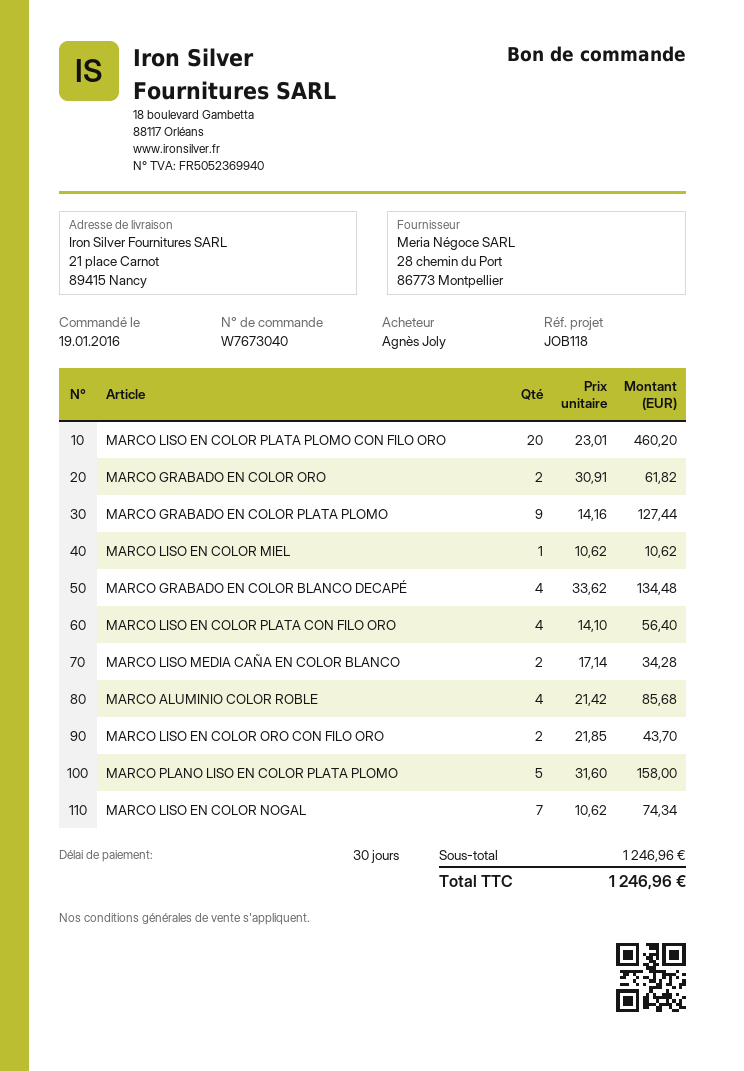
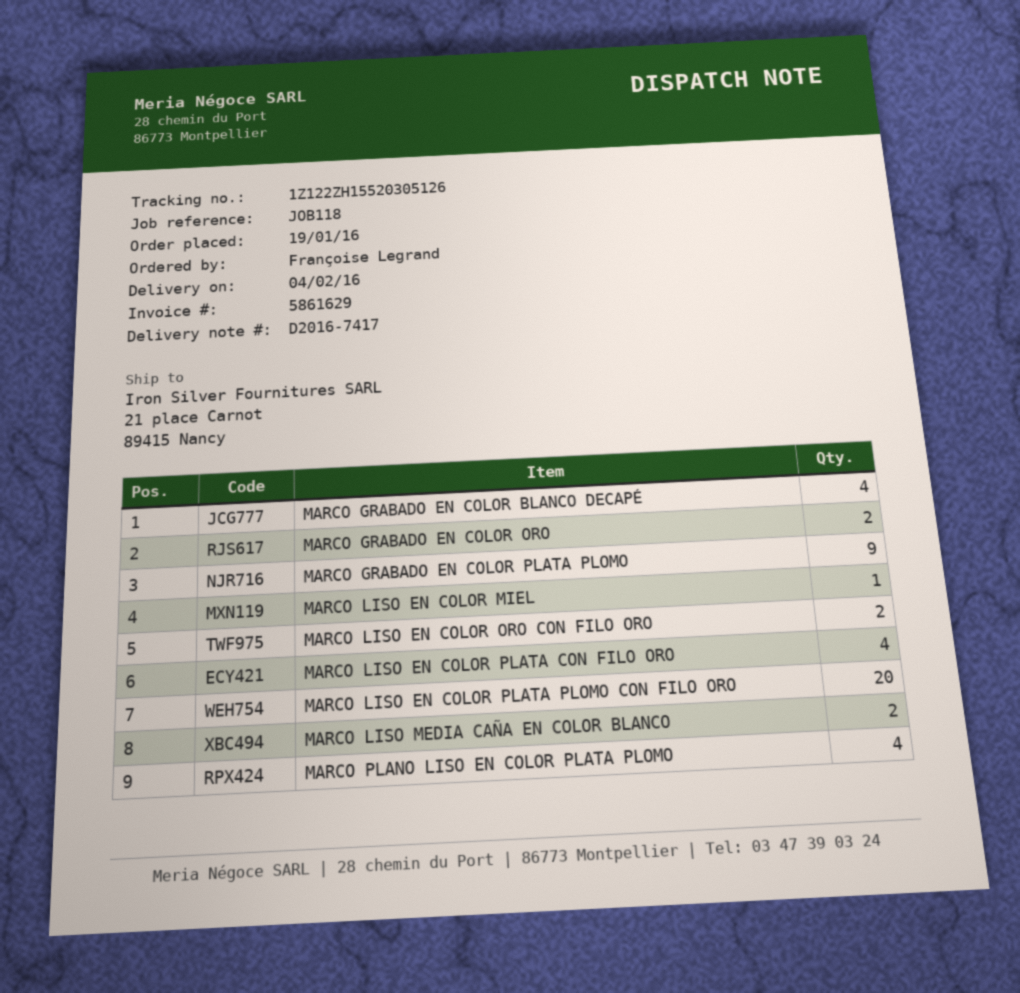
ordered by: Agnès Joly -> Françoise Legrand
MARCO ALUMINIO COLOR ROBLE: 4 -> none
MARCO PLANO LISO EN COLOR PLATA PLOMO: 5 -> 4
MARCO LISO EN COLOR NOGAL: 7 -> none

